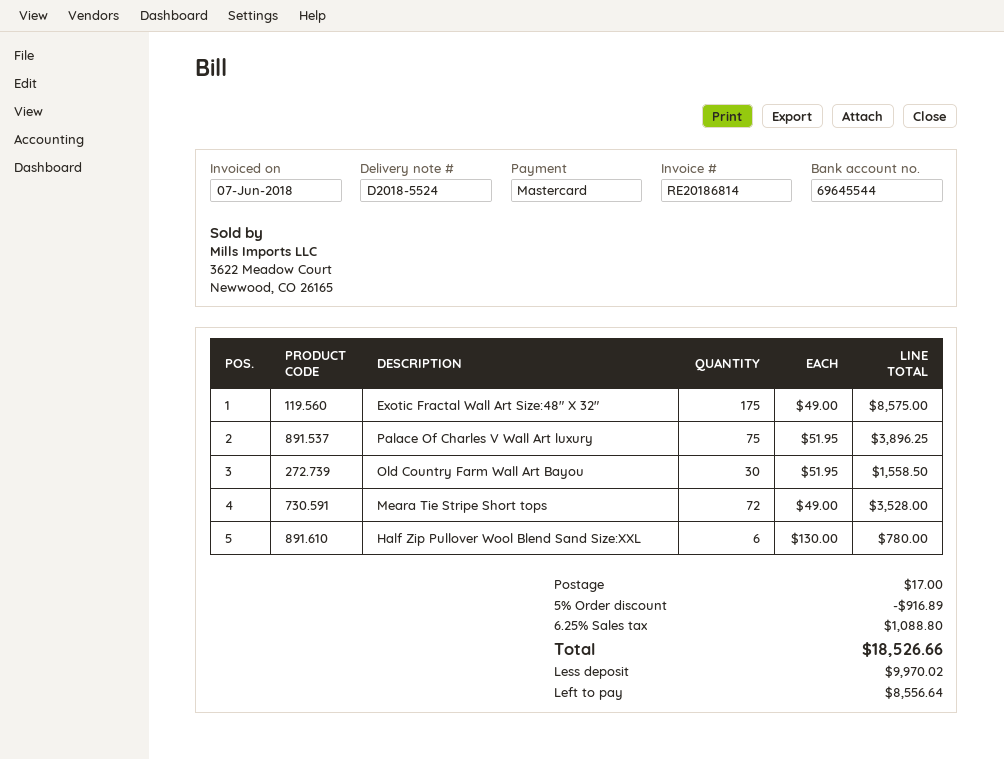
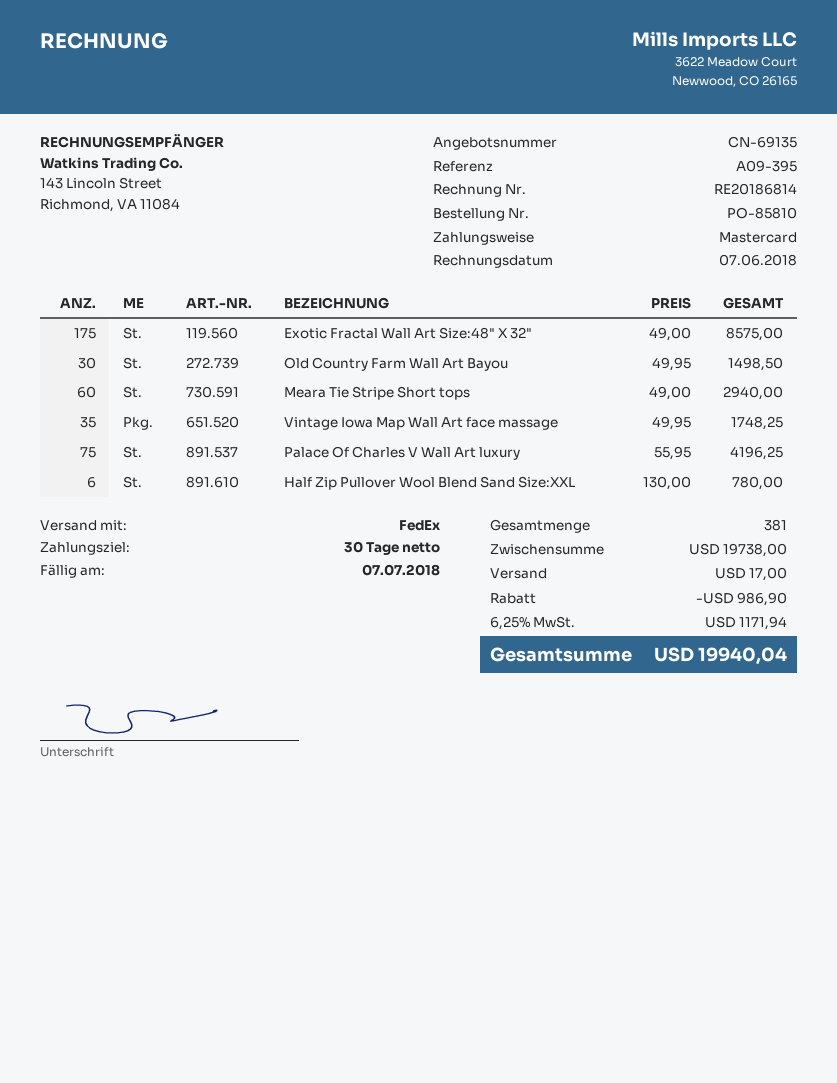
Palace Of Charles V Wall Art luxury: 75 x 51.95 = 3896.25 -> 75 x 55.95 = 4196.25
Old Country Farm Wall Art Bayou: 30 x 51.95 = 1558.50 -> 30 x 49.95 = 1498.50
Meara Tie Stripe Short tops: 72 x 49.00 = 3528.00 -> 60 x 49.00 = 2940.00
Vintage Iowa Map Wall Art face massage: none -> 35 x 49.95 = 1748.25
discount: 916.89 -> 986.90
tax: 6.25% = 1088.80 -> 6.25% = 1171.94
total: 18526.66 -> 19940.04

